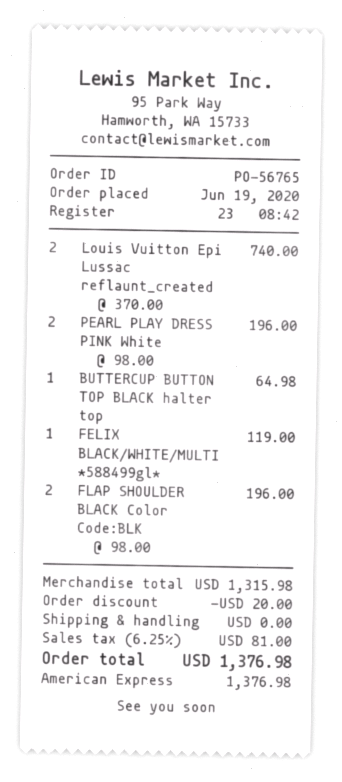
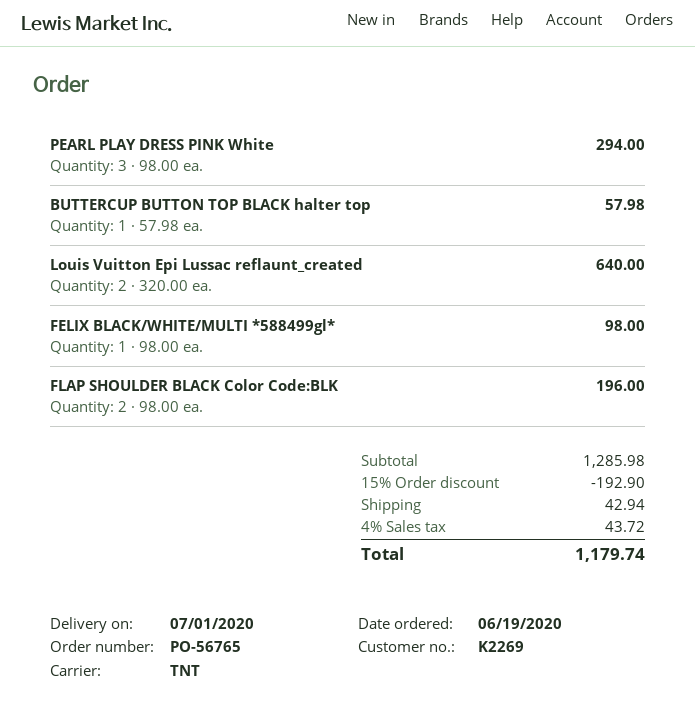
Louis Vuitton Epi Lussac reflaunt_created: 2 x 370.00 = 740.00 -> 2 x 320.00 = 640.00
PEARL PLAY DRESS PINK White: 2 x 98.00 = 196.00 -> 3 x 98.00 = 294.00
BUTTERCUP BUTTON TOP BLACK halter top: 1 x 64.98 = 64.98 -> 1 x 57.98 = 57.98
FELIX BLACK/WHITE/MULTI *588499gl*: 1 x 119.00 = 119.00 -> 1 x 98.00 = 98.00
subtotal: 1315.98 -> 1285.98
discount: 20.00 -> 192.90
shipping: 0.00 -> 42.94
tax: 6.25% = 81.00 -> 4% = 43.72
total: 1376.98 -> 1179.74

